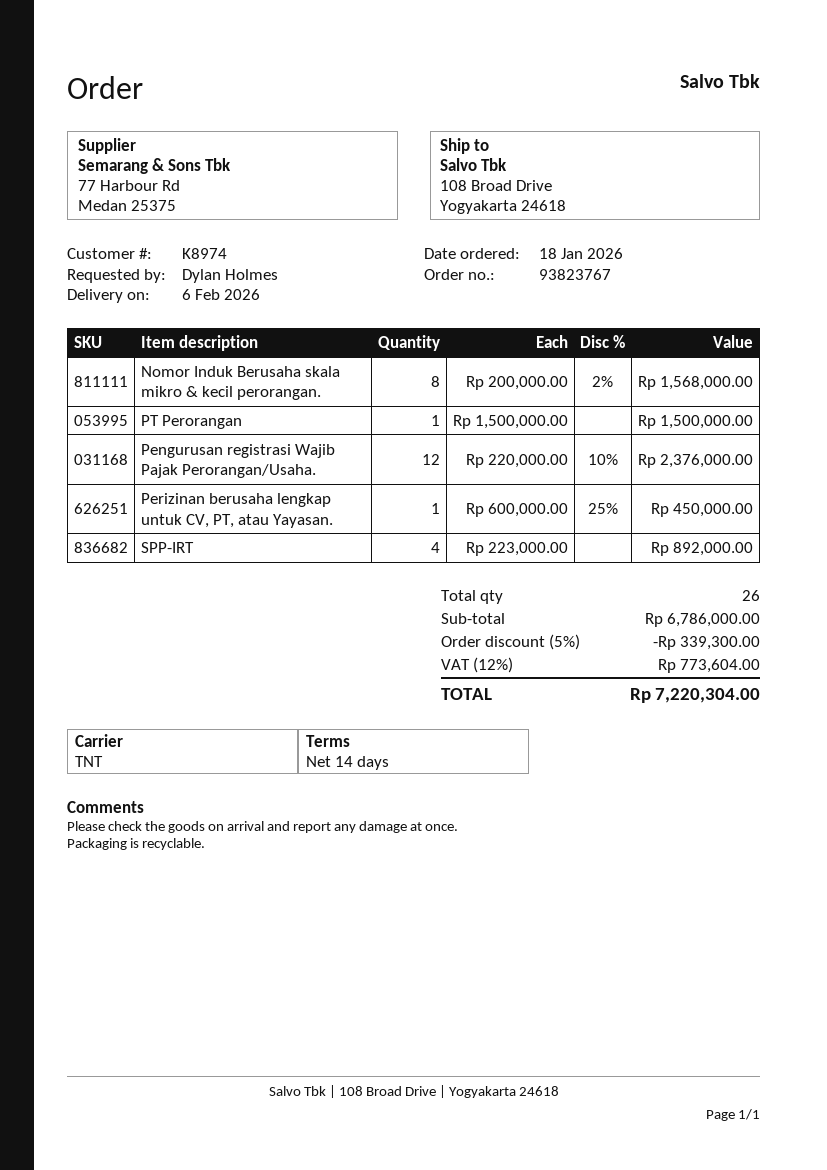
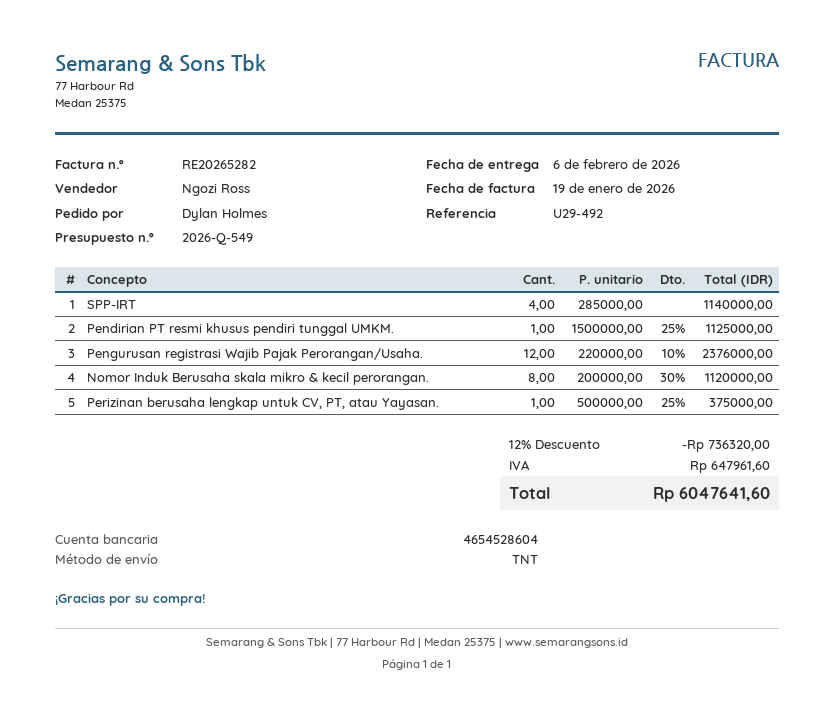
Nomor Induk Berusaha skala mikro & kecil perorangan.: 8 x 200000.00 - 2% = 1568000.00 -> 8 x 200000.00 - 30% = 1120000.00
PT Perorangan: 1 x 1500000.00 = 1500000.00 -> none
Perizinan berusaha lengkap untuk CV, PT, atau Yayasan.: 1 x 600000.00 - 25% = 450000.00 -> 1 x 500000.00 - 25% = 375000.00
SPP-IRT: 4 x 223000.00 = 892000.00 -> 4 x 285000.00 = 1140000.00
Pendirian PT resmi khusus pendiri tunggal UMKM.: none -> 1 x 1500000.00 - 25% = 1125000.00
discount: 5% = 339300.00 -> 12% = 736320.00
tax: 773604.00 -> 647961.60
total: 7220304.00 -> 6047641.60

